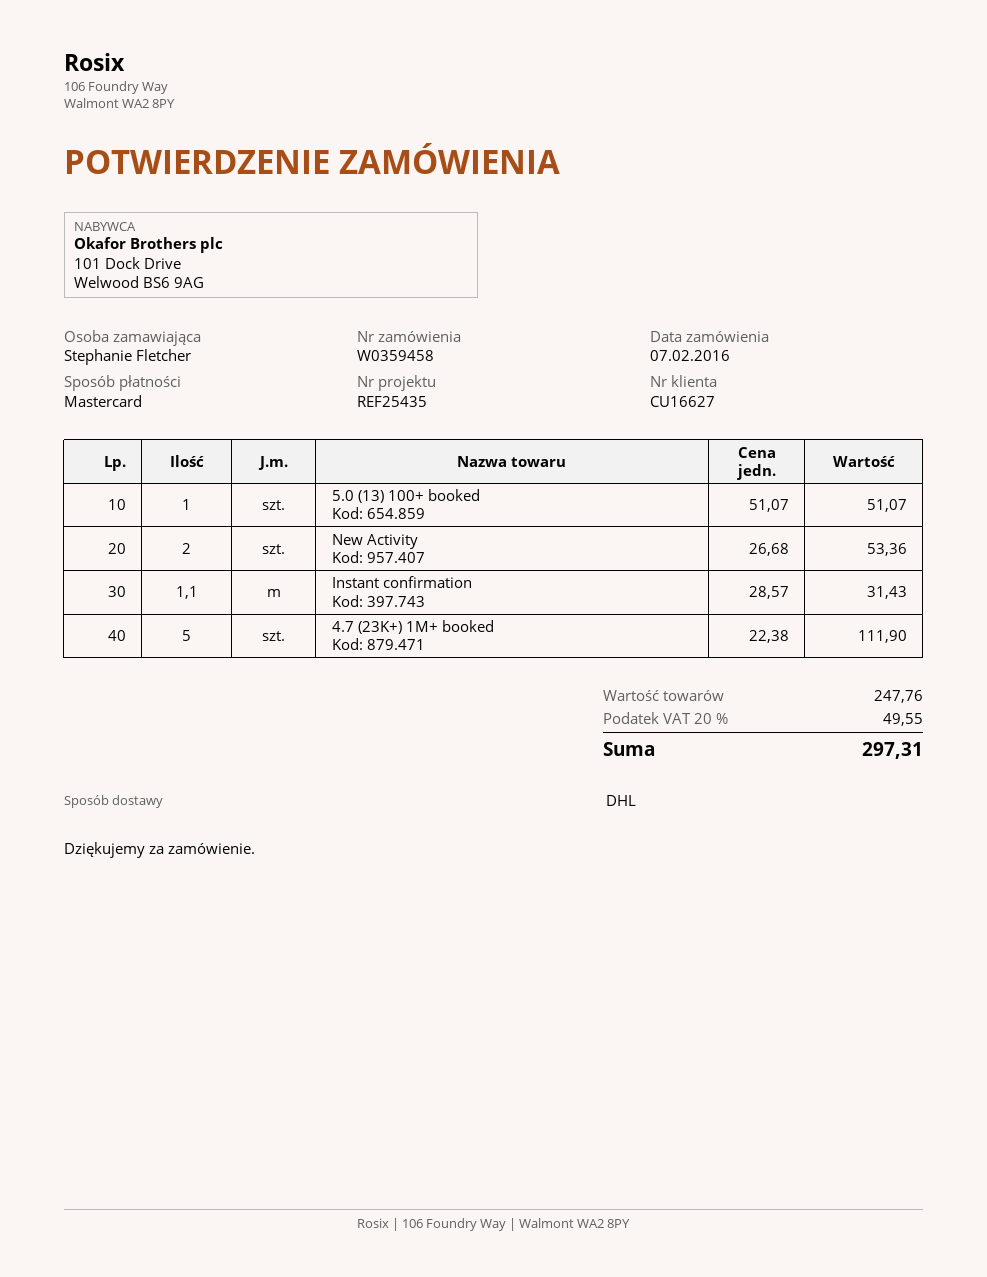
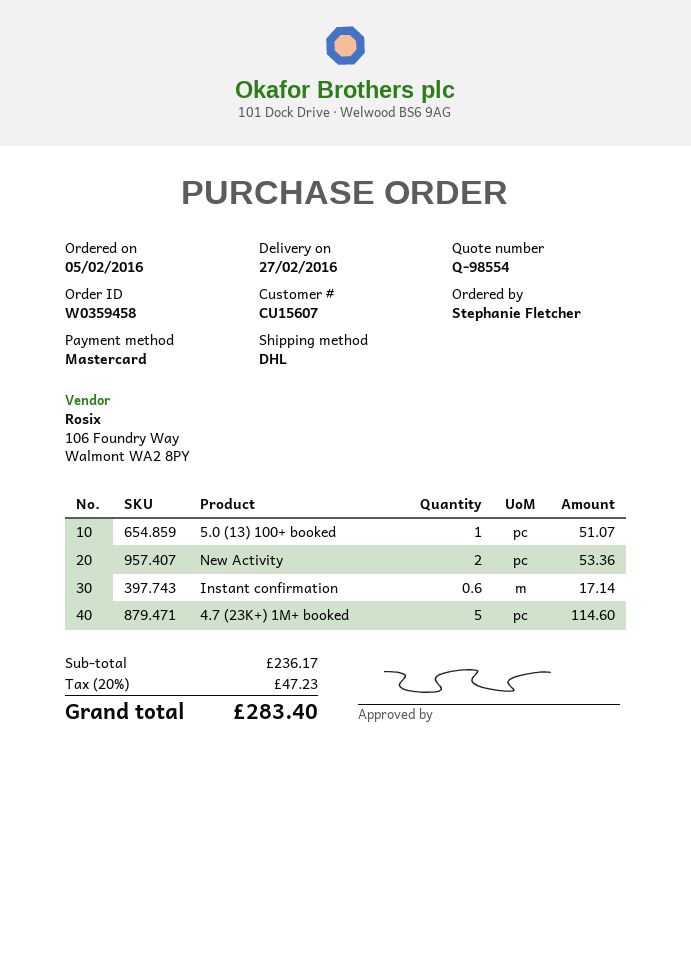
order date: 2016-02-07 -> 2016-02-05
customer number: CU16627 -> CU15607
Instant confirmation: 1.1 for 31.43 -> 0.6 for 17.14
4.7 (23K+) 1M+ booked: 5 for 111.90 -> 5 for 114.60
subtotal: 247.76 -> 236.17
tax: 20% = 49.55 -> 20% = 47.23
total: 297.31 -> 283.40

